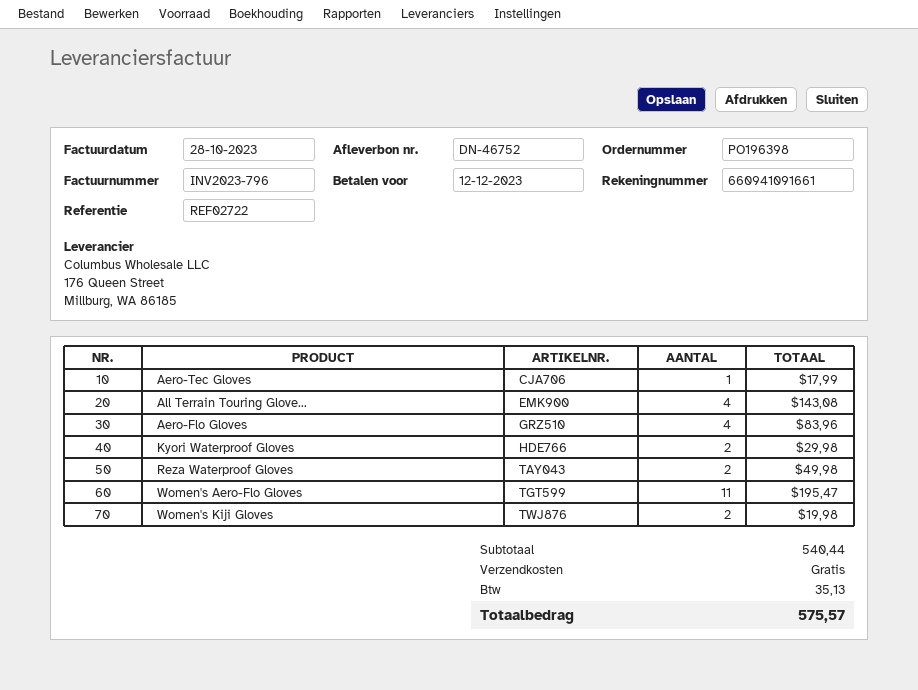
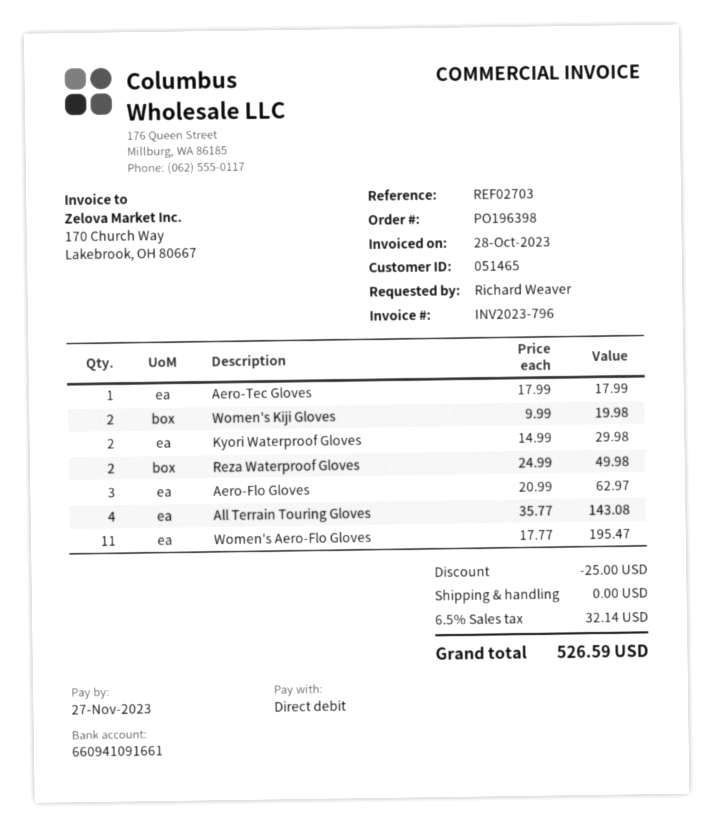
due date: 2023-12-12 -> 2023-11-27
reference: REF02722 -> REF02703
Aero-Flo Gloves: 4 for 83.96 -> 3 for 62.97
discount: none -> 25.00
tax: 35.13 -> 32.14
total: 575.57 -> 526.59

